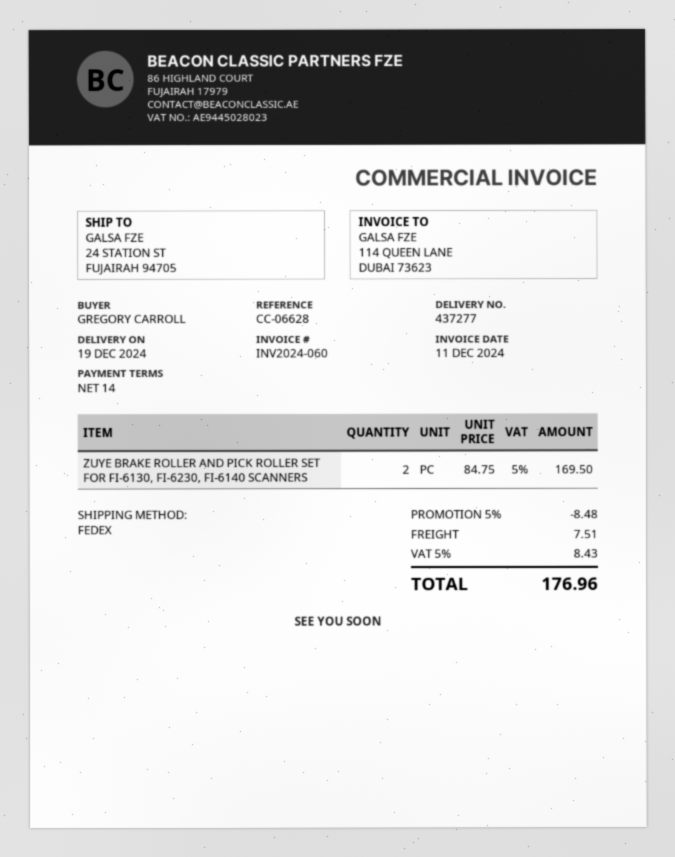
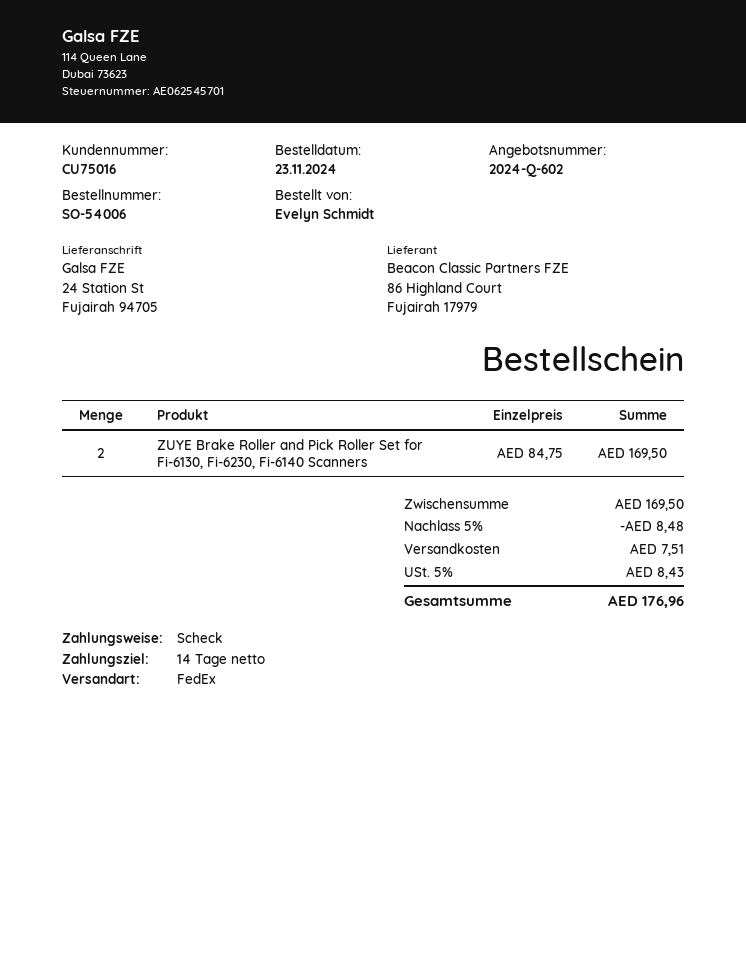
ordered by: GREGORY CARROLL -> Evelyn Schmidt

